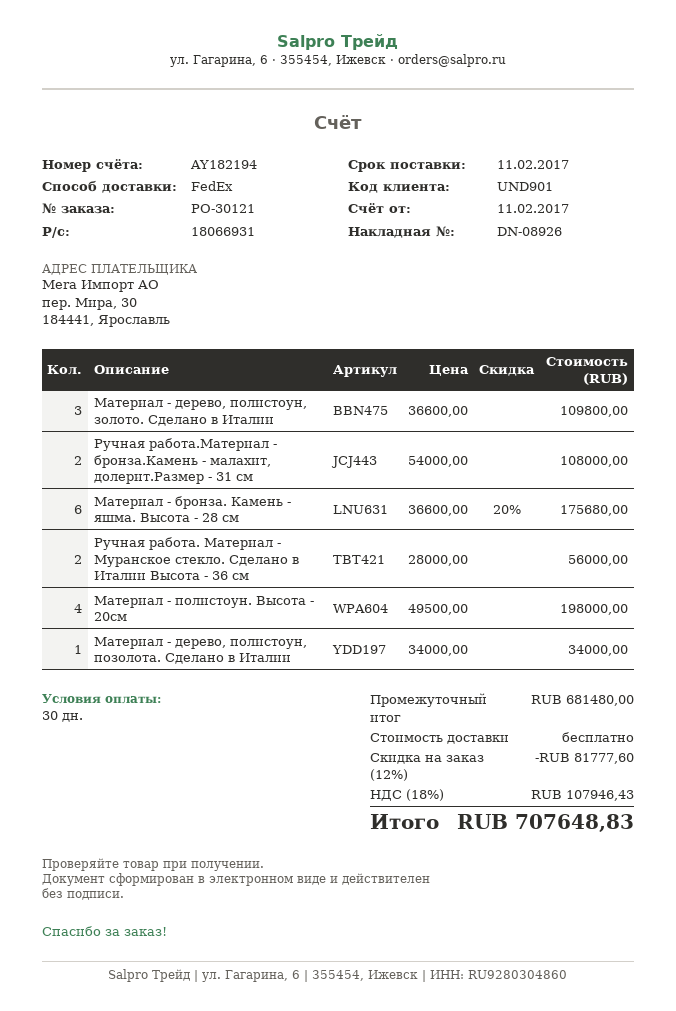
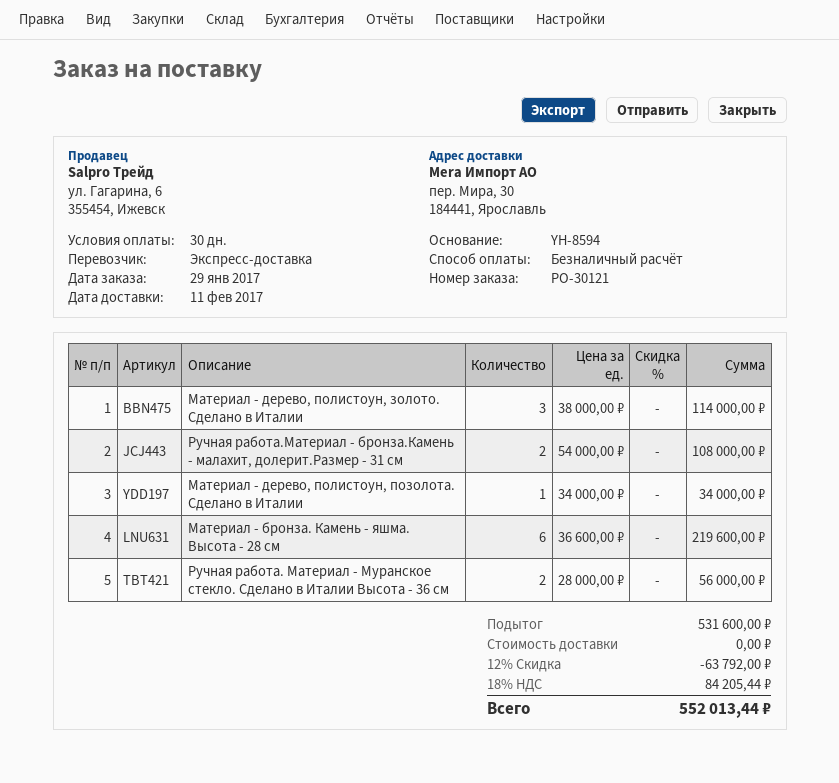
shipping method: FedEx -> express
Материал - дерево, полистоун, золото. Сделано в Италии: 3 x 36600.00 = 109800.00 -> 3 x 38000.00 = 114000.00
Материал - бронза. Камень - яшма. Высота - 28 см: 6 x 36600.00 - 20% = 175680.00 -> 6 x 36600.00 = 219600.00
Материал - полистоун. Высота - 20см: 4 x 49500.00 = 198000.00 -> none
subtotal: 681480.00 -> 531600.00
discount: 12% = 81777.60 -> 12% = 63792.00
tax: 18% = 107946.43 -> 18% = 84205.44
total: 707648.83 -> 552013.44

